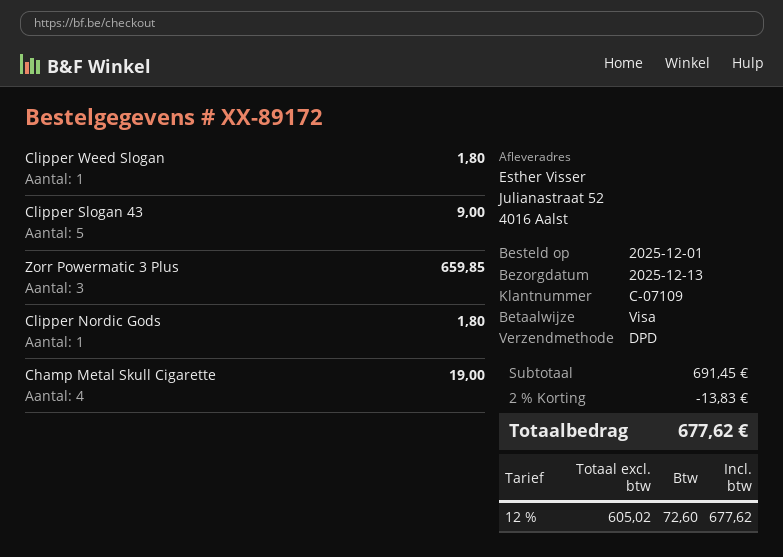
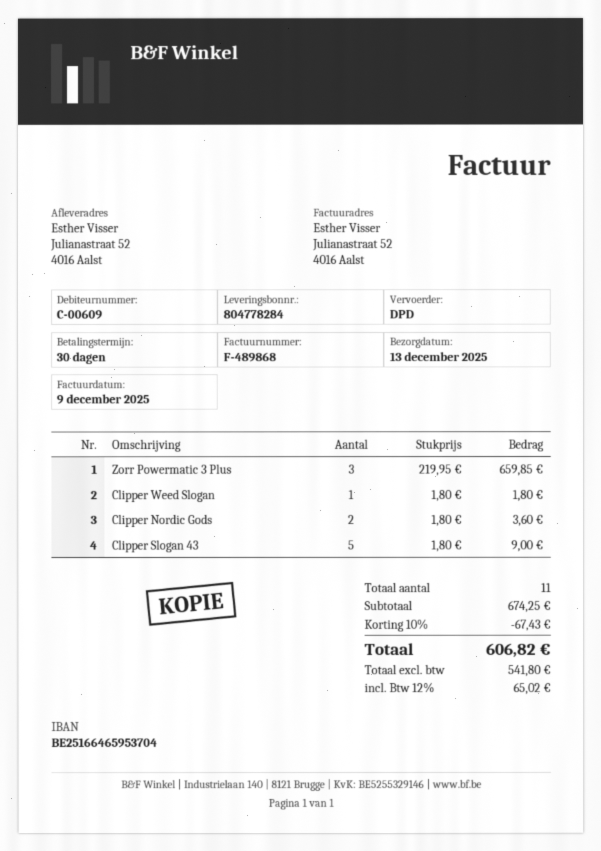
customer number: C-07109 -> C-00609
Clipper Nordic Gods: 1 for 1.80 -> 2 for 3.60
Champ Metal Skull Cigarette: 4 for 19.00 -> none
subtotal: 691.45 -> 674.25
discount: 2% = 13.83 -> 10% = 67.43
net: 605.02 -> 541.80
tax: 12% = 72.60 -> 12% = 65.02
total: 677.62 -> 606.82

